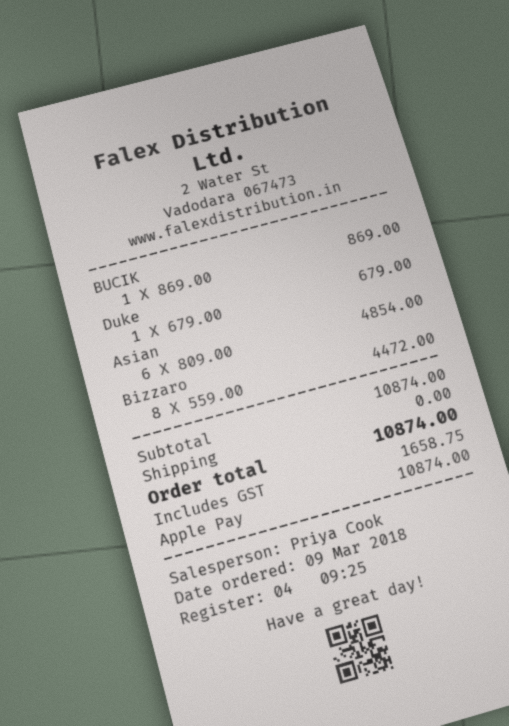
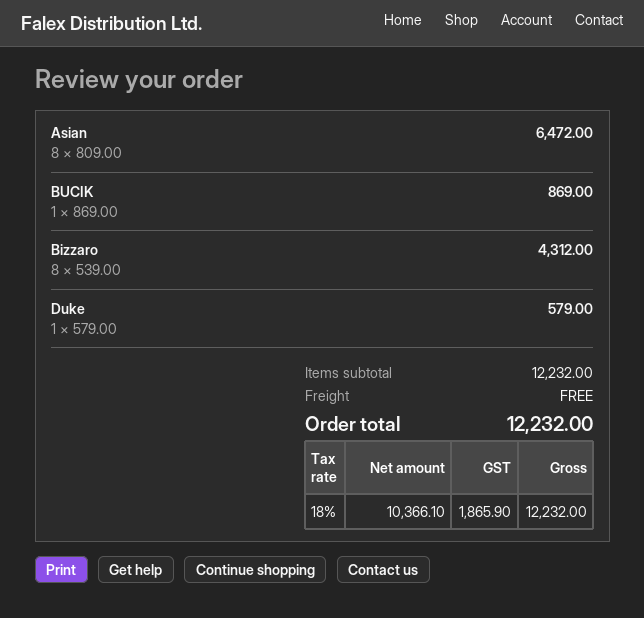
Duke: 1 x 679.00 = 679.00 -> 1 x 579.00 = 579.00
Asian: 6 x 809.00 = 4854.00 -> 8 x 809.00 = 6472.00
Bizzaro: 8 x 559.00 = 4472.00 -> 8 x 539.00 = 4312.00
subtotal: 10874.00 -> 12232.00
tax: 1658.75 -> 1865.90
total: 10874.00 -> 12232.00

